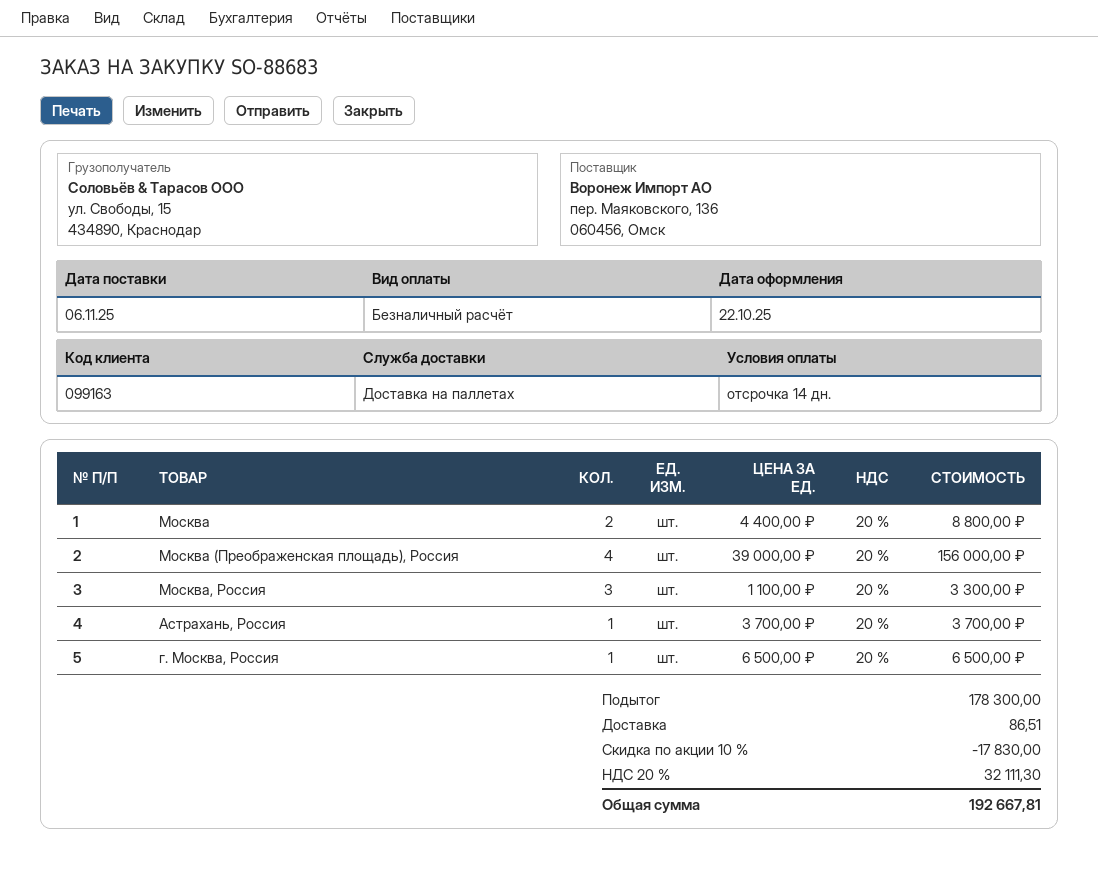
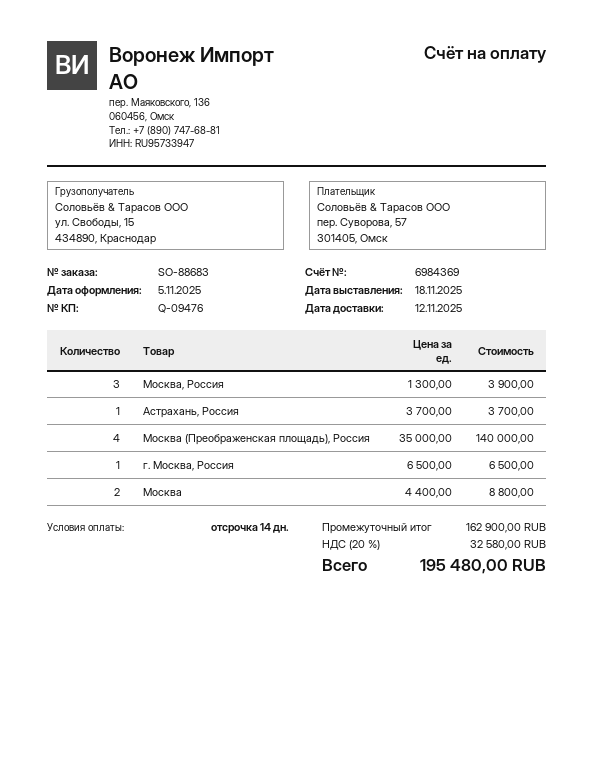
order date: 2025-10-22 -> 2025-11-05
delivery date: 2025-11-06 -> 2025-11-12
Москва (Преображенская площадь), Россия: 4 x 39000.00 = 156000.00 -> 4 x 35000.00 = 140000.00
Москва, Россия: 3 x 1100.00 = 3300.00 -> 3 x 1300.00 = 3900.00
subtotal: 178300.00 -> 162900.00
discount: 10% = 17830.00 -> none
shipping: 86.51 -> none
tax: 20% = 32111.30 -> 20% = 32580.00
total: 192667.81 -> 195480.00

